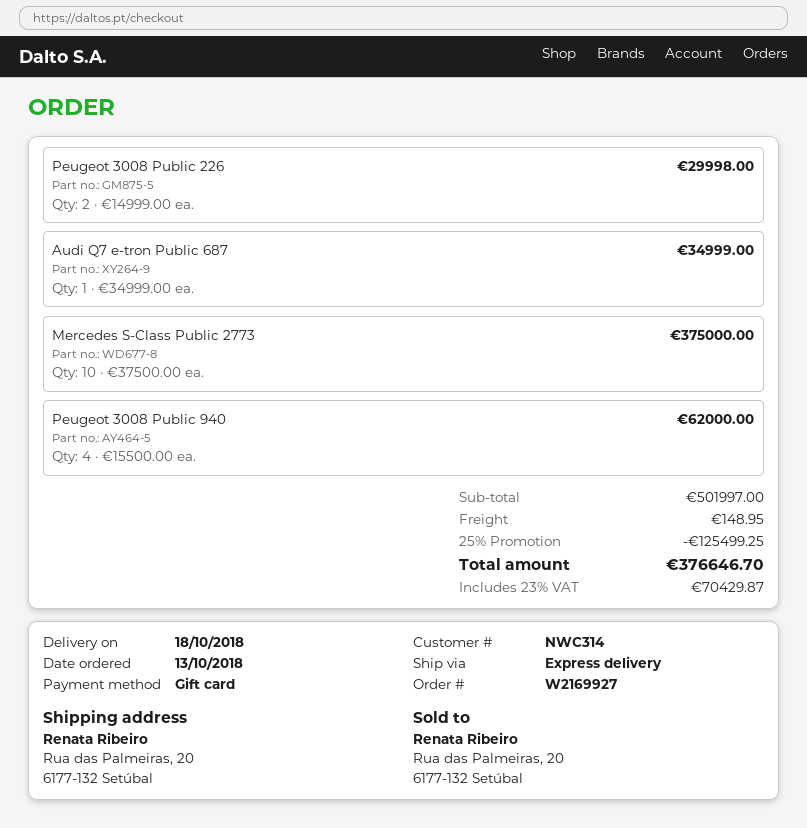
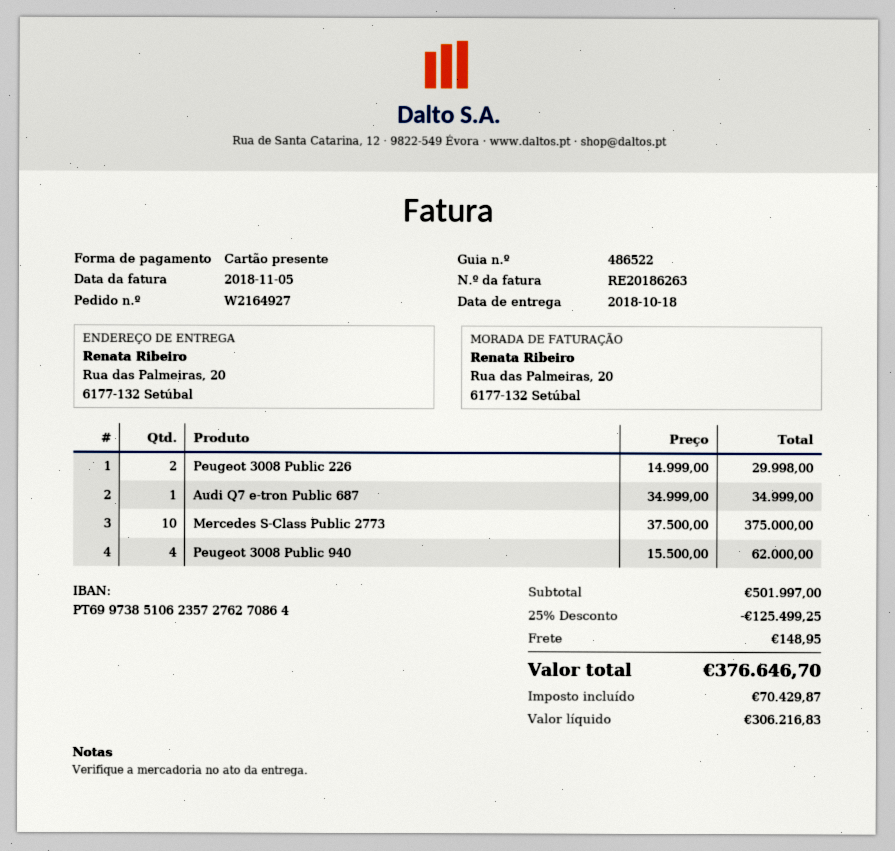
order number: W2169927 -> W2164927

